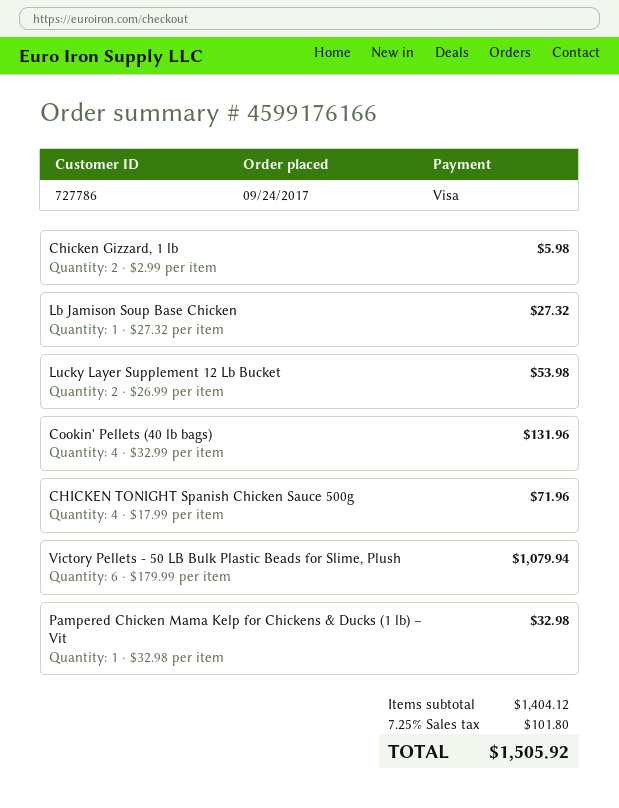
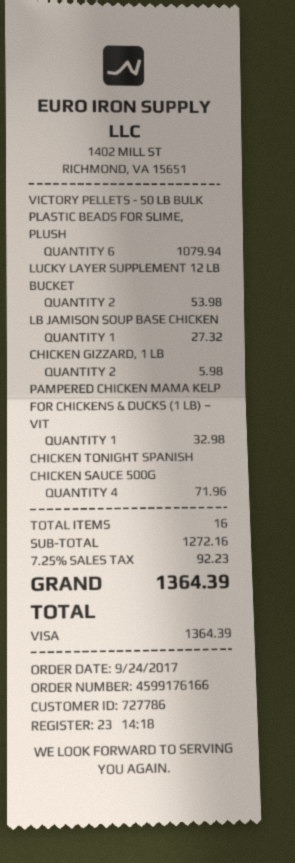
Cookin' Pellets (40 lb bags): 4 for 131.96 -> none
subtotal: 1404.12 -> 1272.16
tax: 7.25% = 101.80 -> 7.25% = 92.23
total: 1505.92 -> 1364.39

